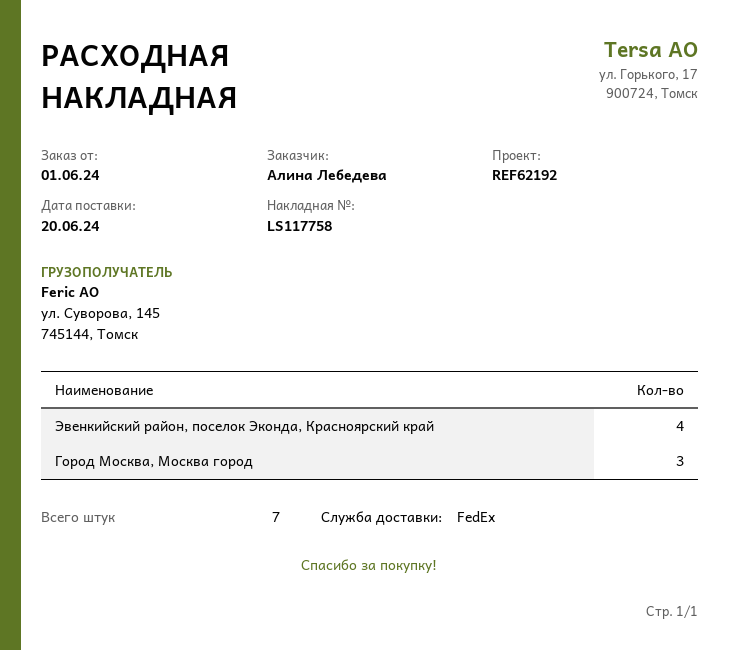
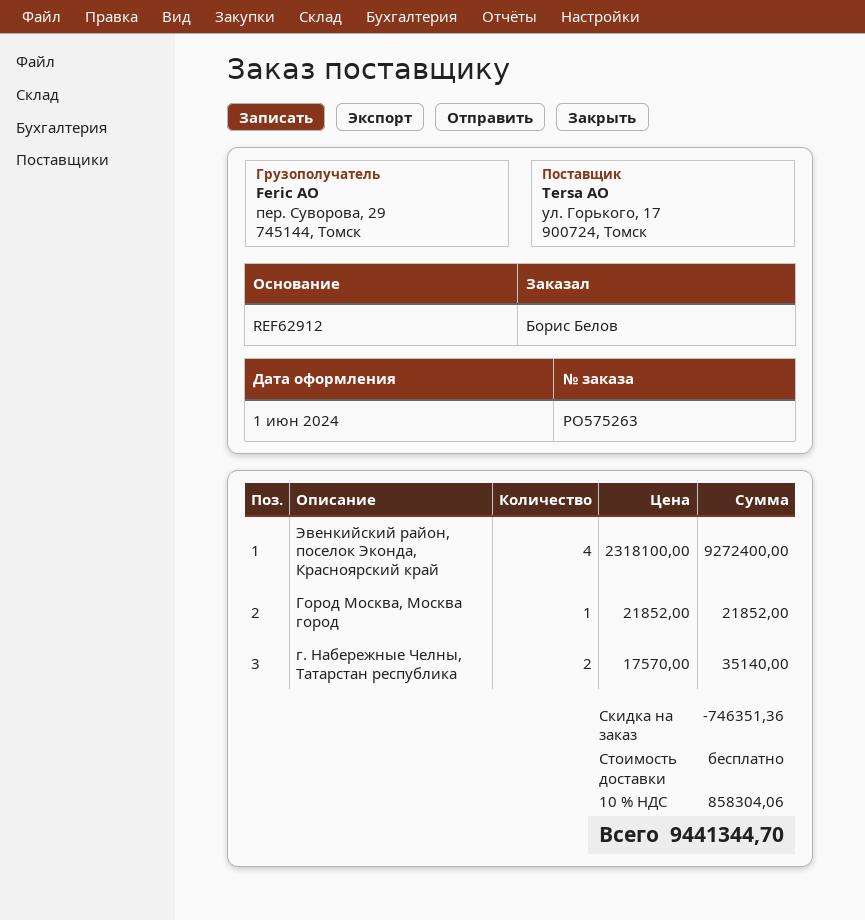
reference: REF62192 -> REF62912
ordered by: Алина Лебедева -> Борис Белов
ship to: ул. Суворова, 145, 745144, Томск -> пер. Суворова, 29, 745144, Томск
Город Москва, Москва город: 3 -> 1
г. Набережные Челны, Татарстан республика: none -> 2

